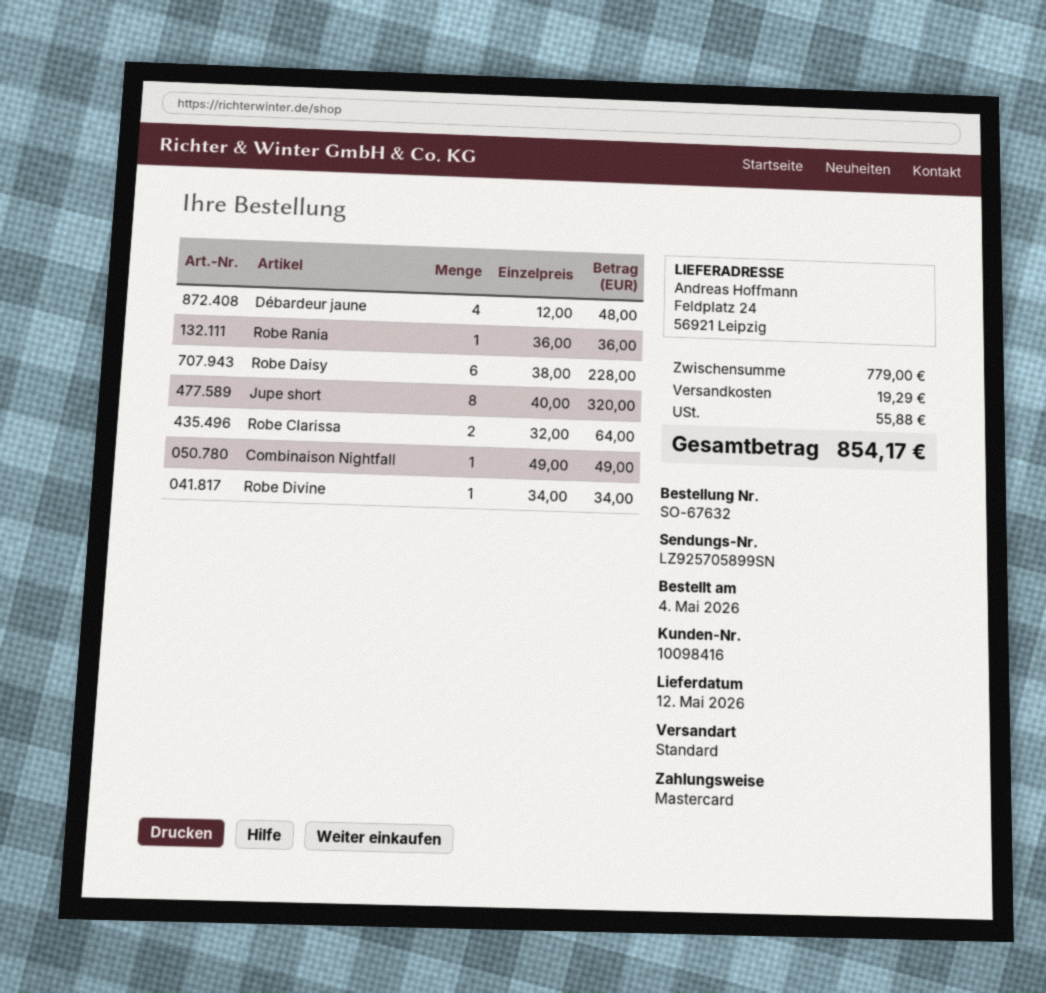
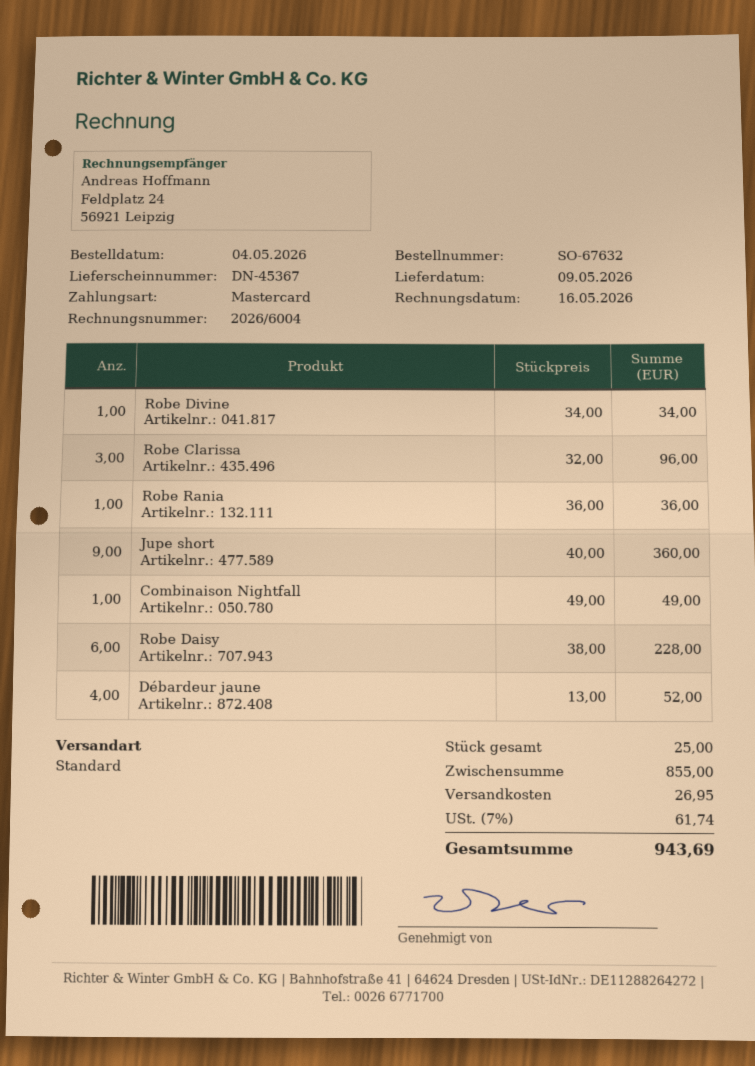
delivery date: 2026-05-12 -> 2026-05-09
Débardeur jaune: 4 x 12.00 = 48.00 -> 4 x 13.00 = 52.00
Jupe short: 8 x 40.00 = 320.00 -> 9 x 40.00 = 360.00
Robe Clarissa: 2 x 32.00 = 64.00 -> 3 x 32.00 = 96.00
subtotal: 779.00 -> 855.00
shipping: 19.29 -> 26.95
tax: 55.88 -> 61.74
total: 854.17 -> 943.69

